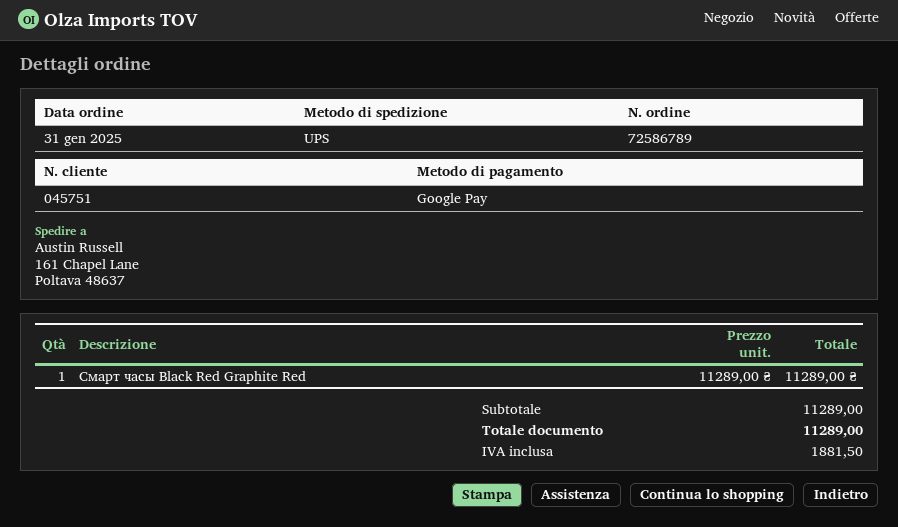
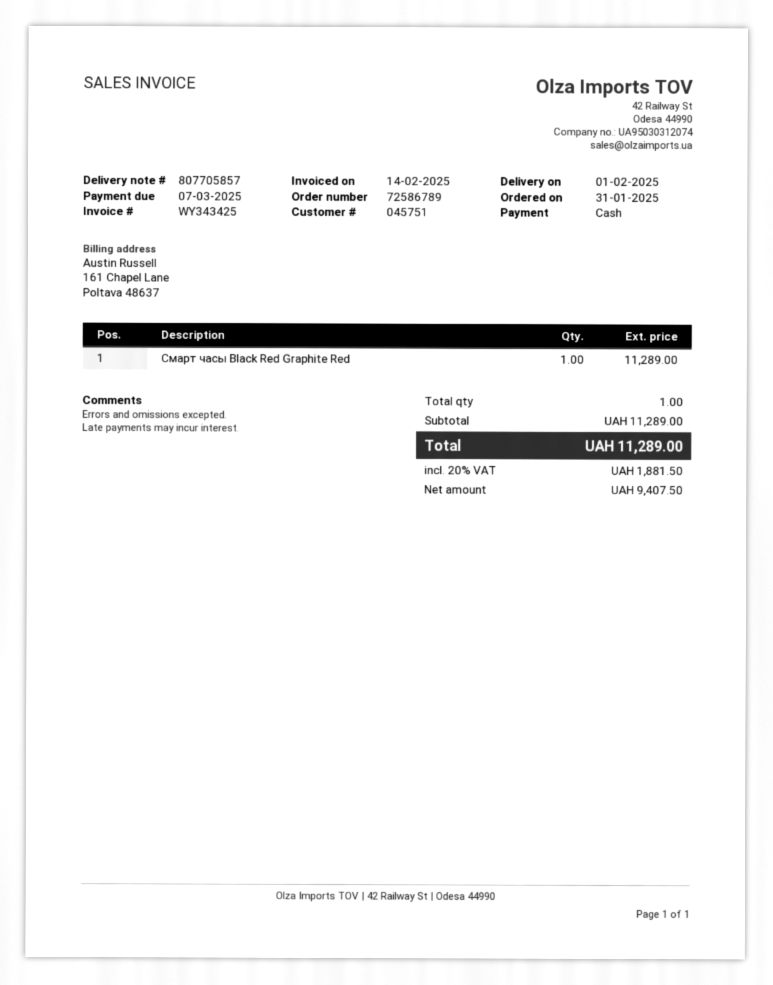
payment method: Google Pay -> cash

